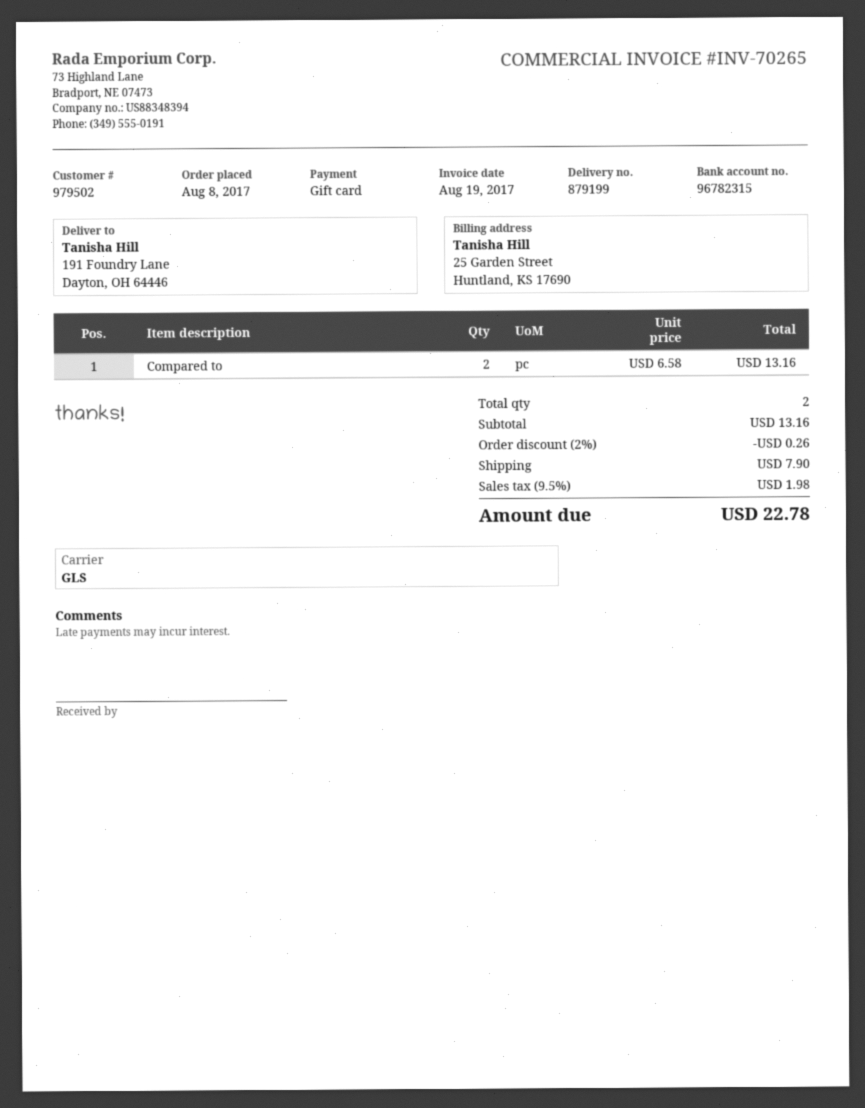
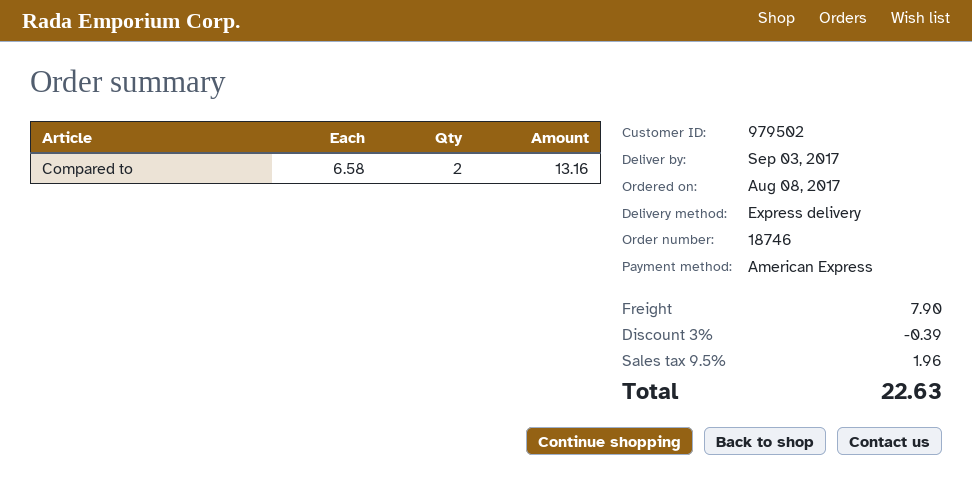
payment method: gift card -> American Express
shipping method: GLS -> express
discount: 2% = 0.26 -> 3% = 0.39
tax: 9.5% = 1.98 -> 9.5% = 1.96
total: 22.78 -> 22.63

